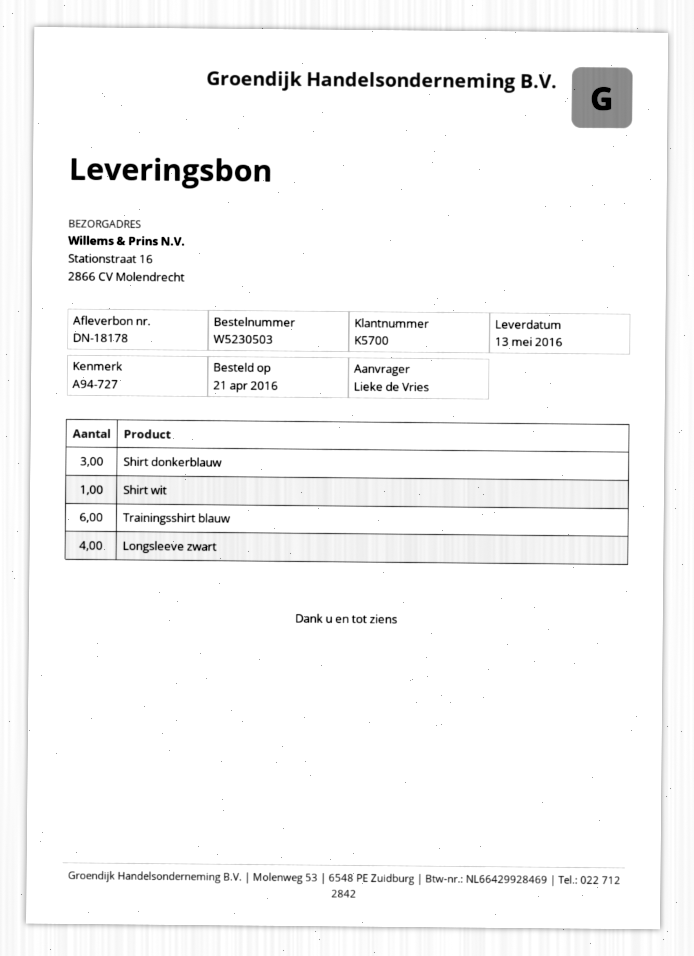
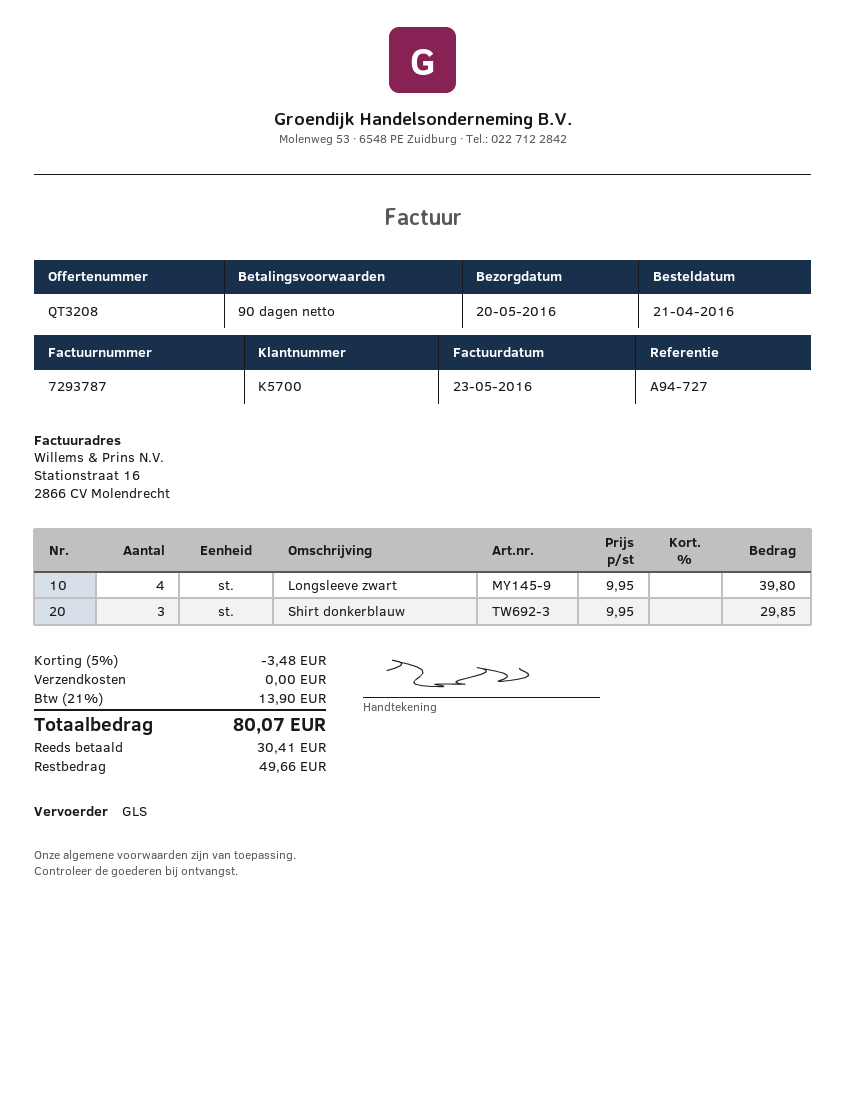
delivery date: 2016-05-13 -> 2016-05-20
Shirt wit: 1 -> none
Trainingsshirt blauw: 6 -> none

